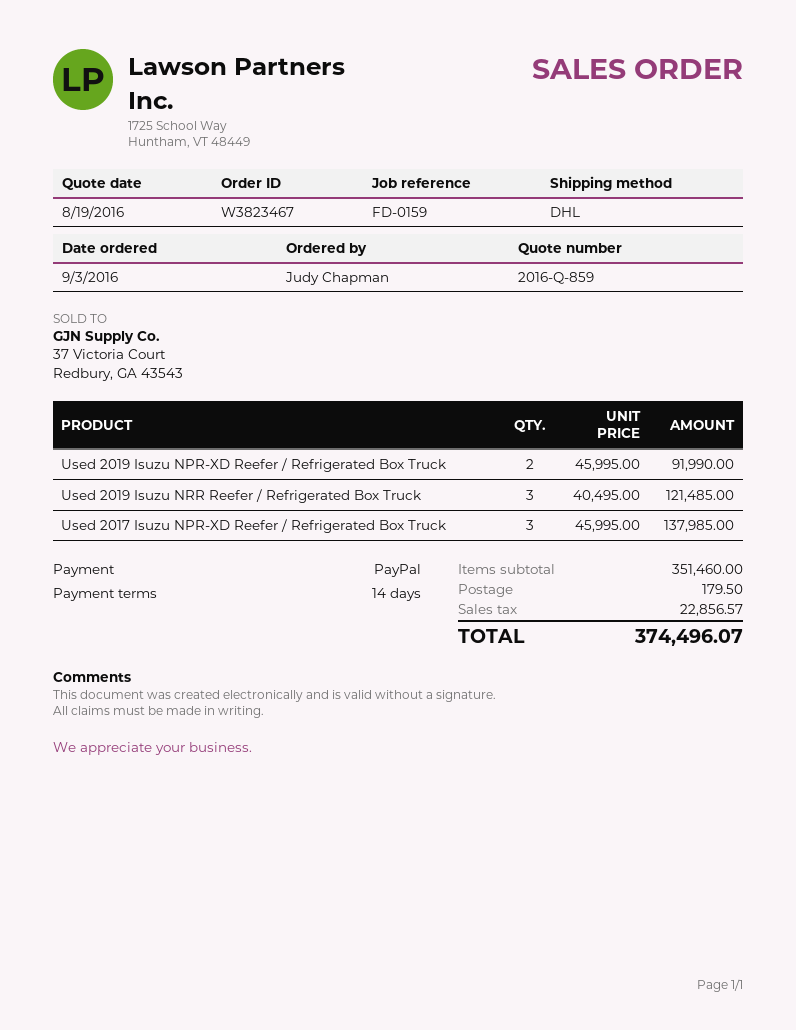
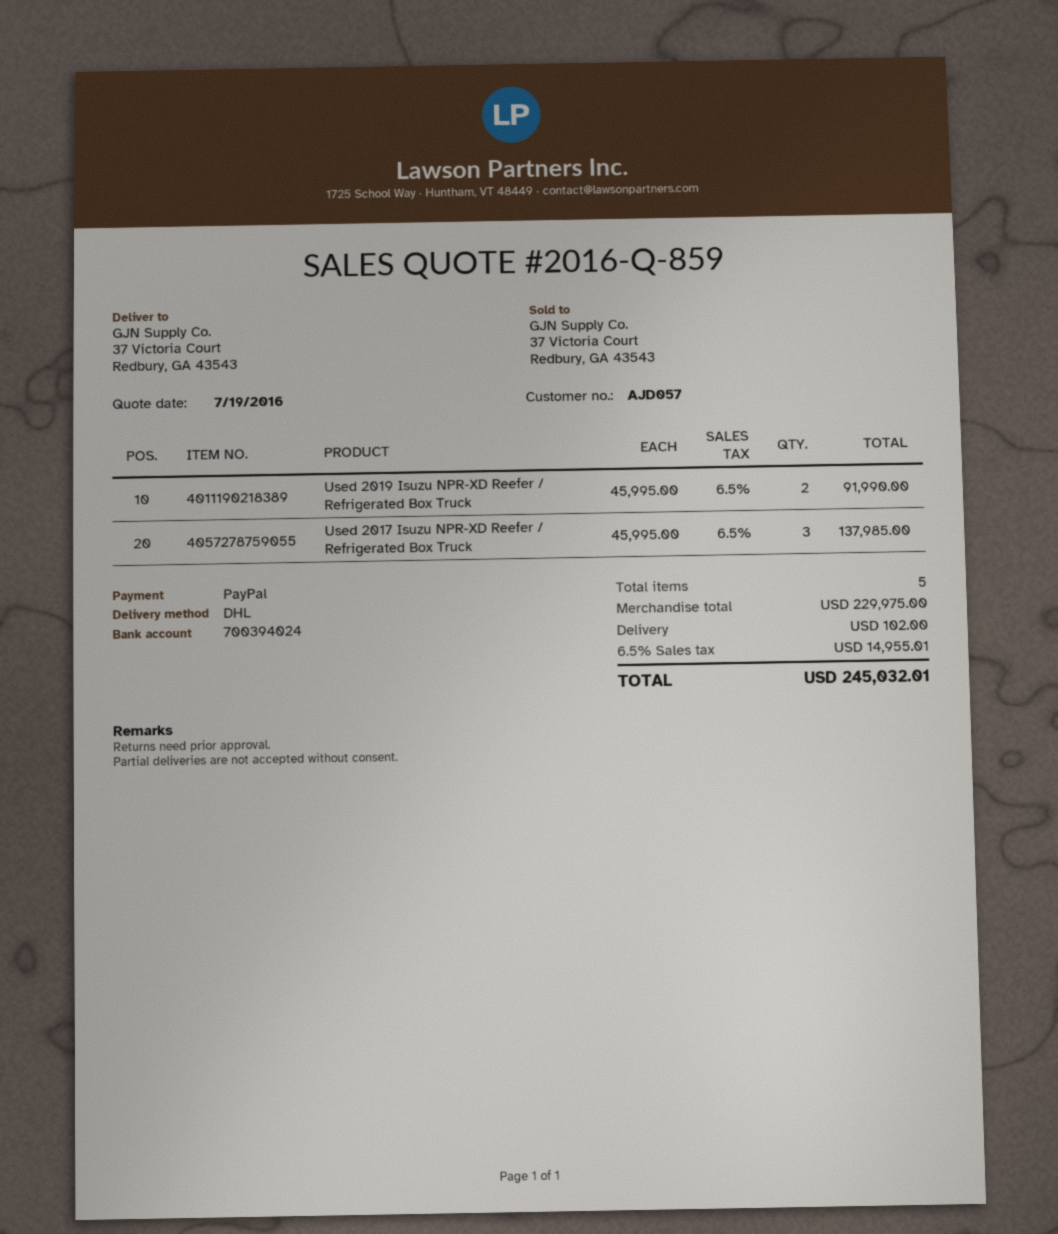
quote date: 2016-08-19 -> 2016-07-19
Used 2019 Isuzu NRR Reefer / Refrigerated Box Truck: 3 x 40495.00 = 121485.00 -> none
subtotal: 351460.00 -> 229975.00
shipping: 179.50 -> 102.00
tax: 22856.57 -> 14955.01
total: 374496.07 -> 245032.01

